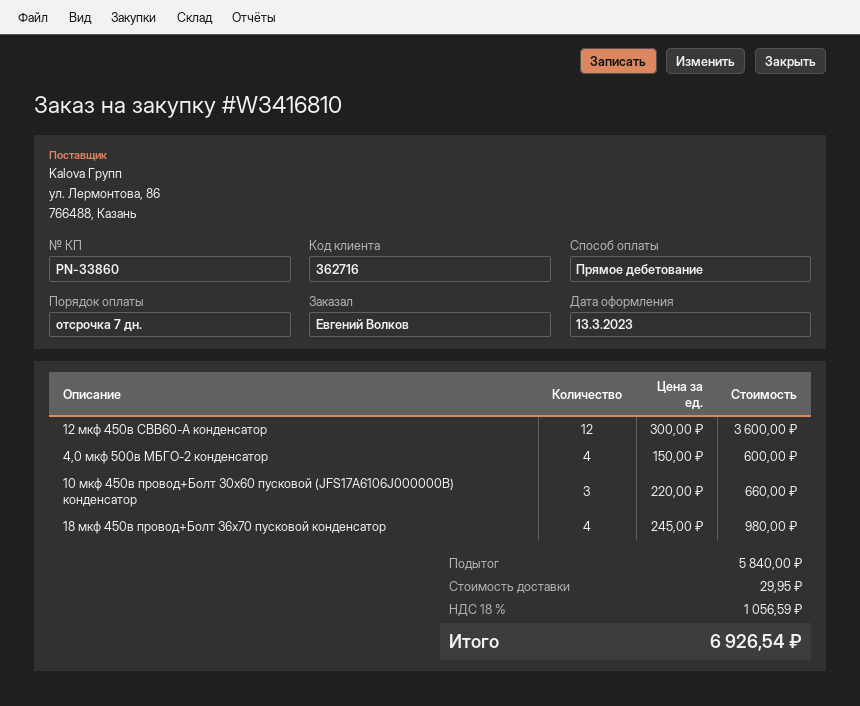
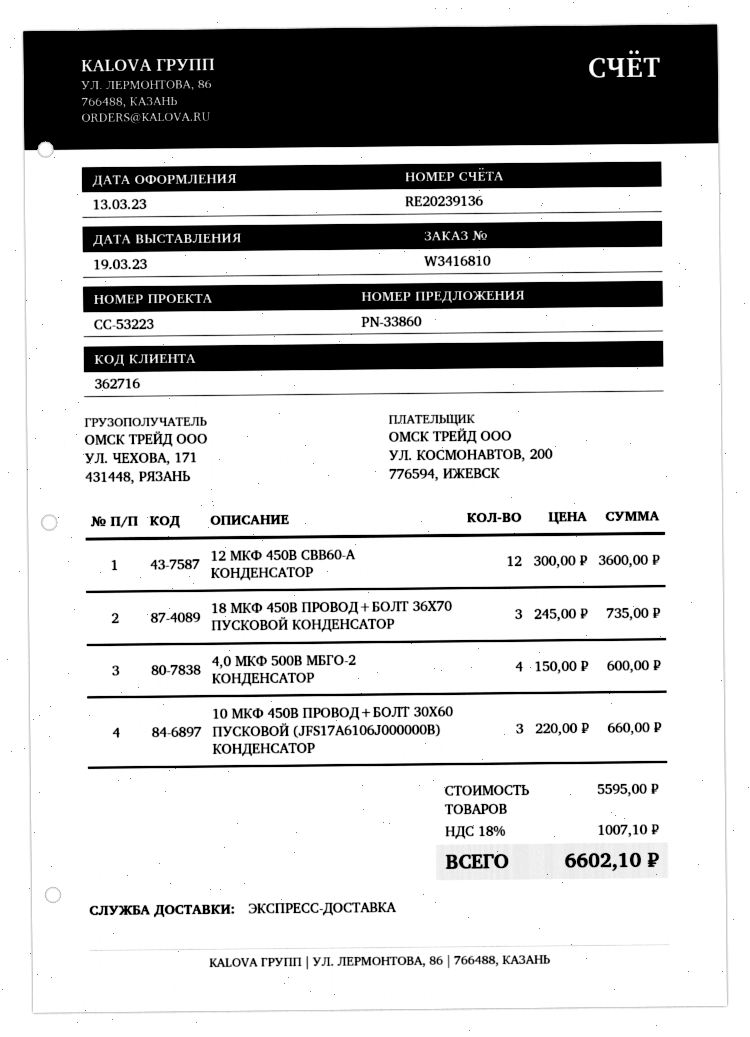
18 мкф 450в провод+Болт 36х70 пусковой конденсатор: 4 x 245.00 = 980.00 -> 3 x 245.00 = 735.00
subtotal: 5840.00 -> 5595.00
shipping: 29.95 -> none
tax: 18% = 1056.59 -> 18% = 1007.10
total: 6926.54 -> 6602.10

